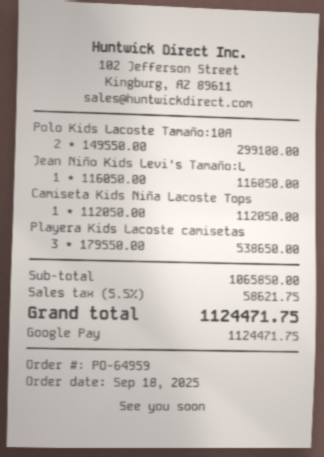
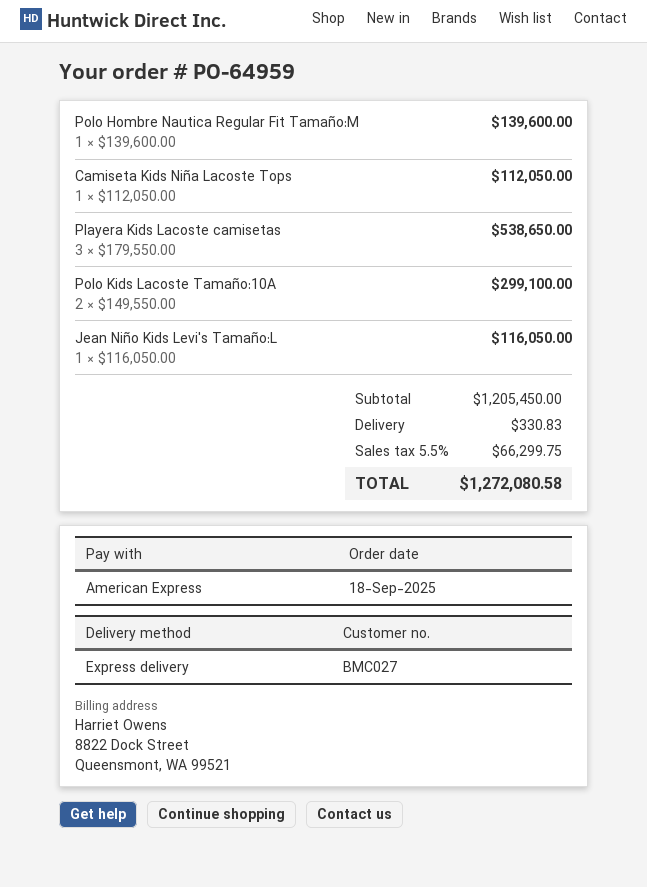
payment method: Google Pay -> American Express
Polo Hombre Nautica Regular Fit Tamaño:M: none -> 1 x 139600.00 = 139600.00
subtotal: 1065850.00 -> 1205450.00
shipping: none -> 330.83
tax: 5.5% = 58621.75 -> 5.5% = 66299.75
total: 1124471.75 -> 1272080.58

